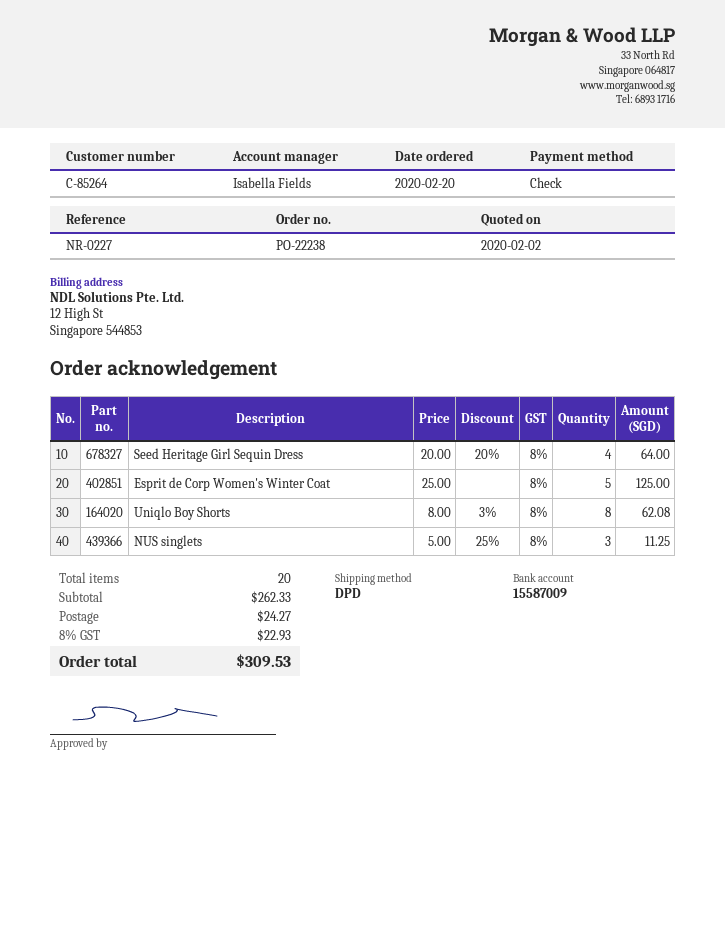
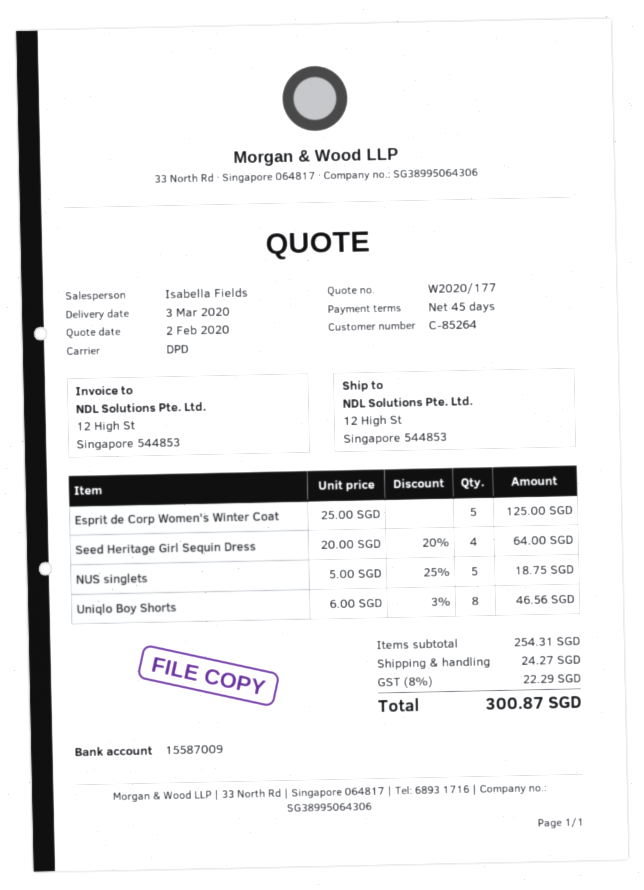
Uniqlo Boy Shorts: 8 x 8.00 - 3% = 62.08 -> 8 x 6.00 - 3% = 46.56
NUS singlets: 3 x 5.00 - 25% = 11.25 -> 5 x 5.00 - 25% = 18.75
subtotal: 262.33 -> 254.31
tax: 8% = 22.93 -> 8% = 22.29
total: 309.53 -> 300.87

